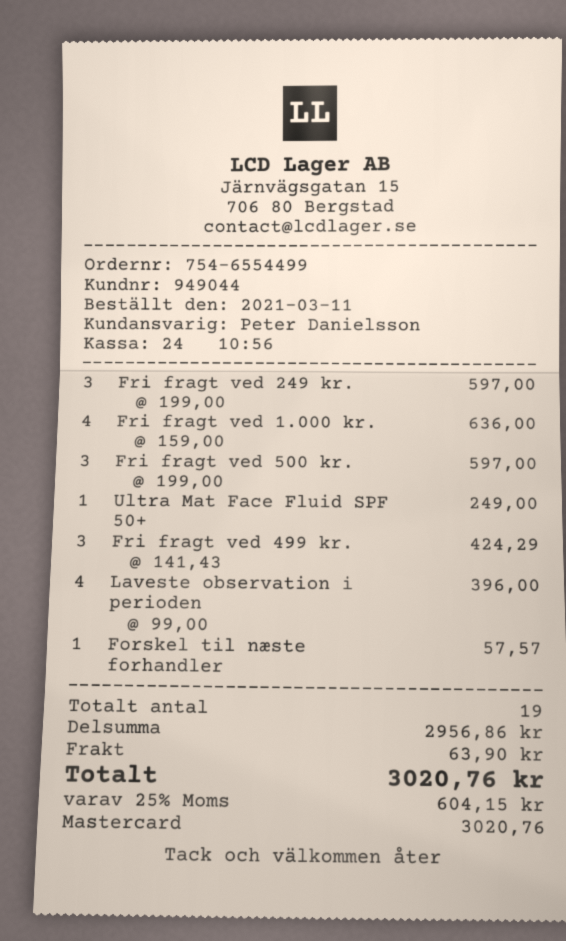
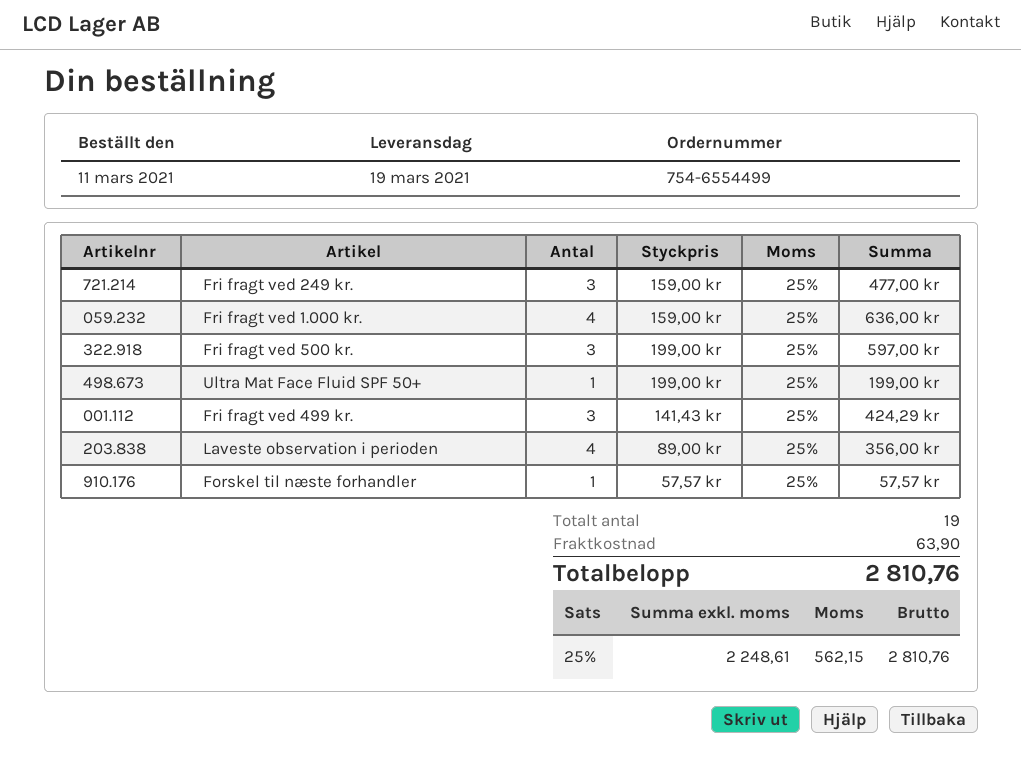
Fri fragt ved 249 kr.: 3 x 199.00 = 597.00 -> 3 x 159.00 = 477.00
Ultra Mat Face Fluid SPF 50+: 1 x 249.00 = 249.00 -> 1 x 199.00 = 199.00
Laveste observation i perioden: 4 x 99.00 = 396.00 -> 4 x 89.00 = 356.00
tax: 25% = 604.15 -> 25% = 562.15
total: 3020.76 -> 2810.76

